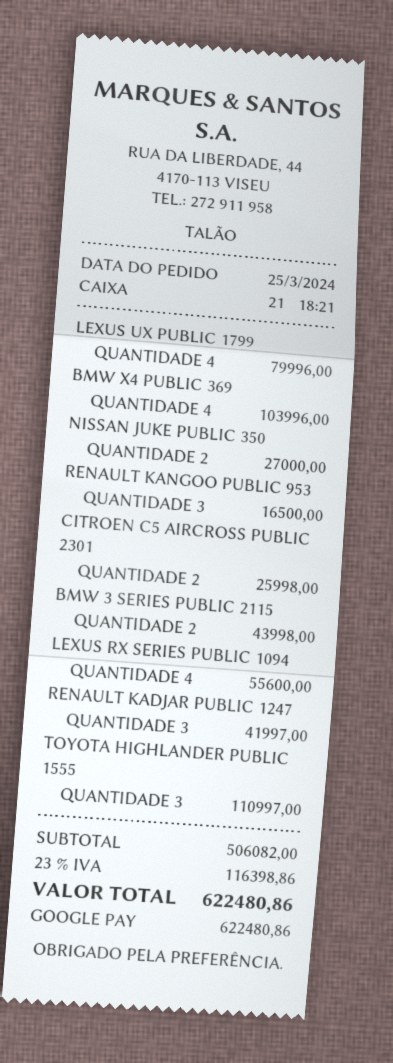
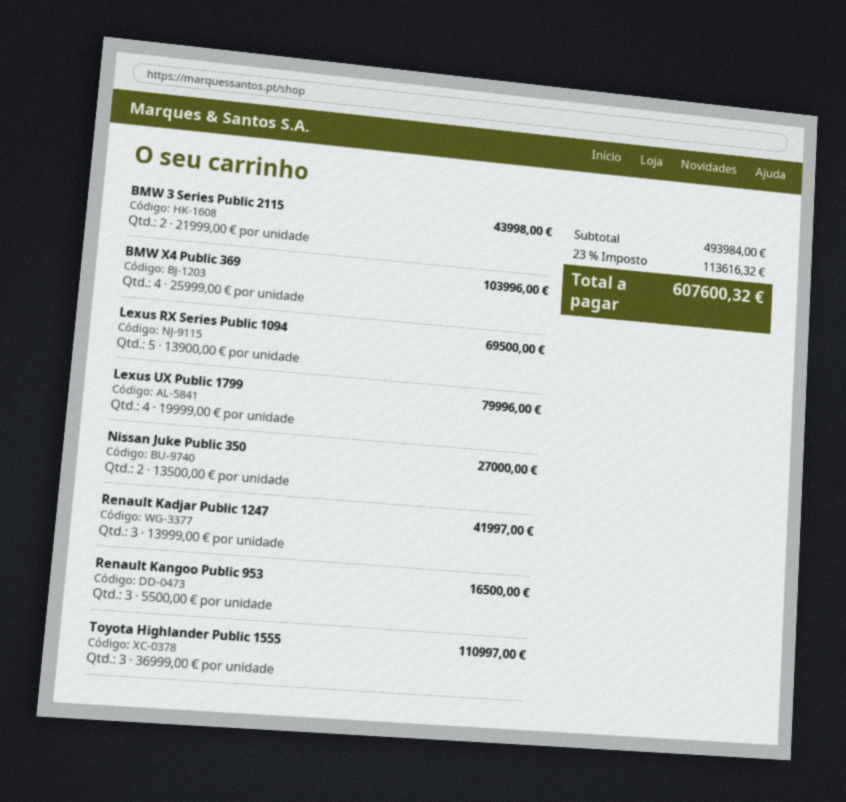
CITROEN C5 AIRCROSS PUBLIC 2301: 2 for 25998.00 -> none
LEXUS RX SERIES PUBLIC 1094: 4 for 55600.00 -> 5 for 69500.00
subtotal: 506082.00 -> 493984.00
tax: 23% = 116398.86 -> 23% = 113616.32
total: 622480.86 -> 607600.32

